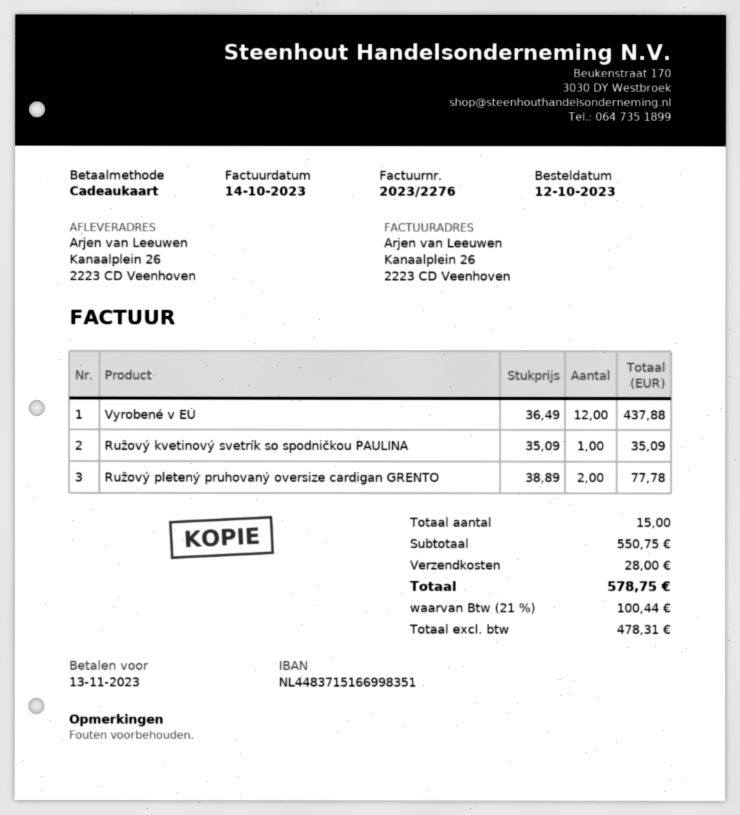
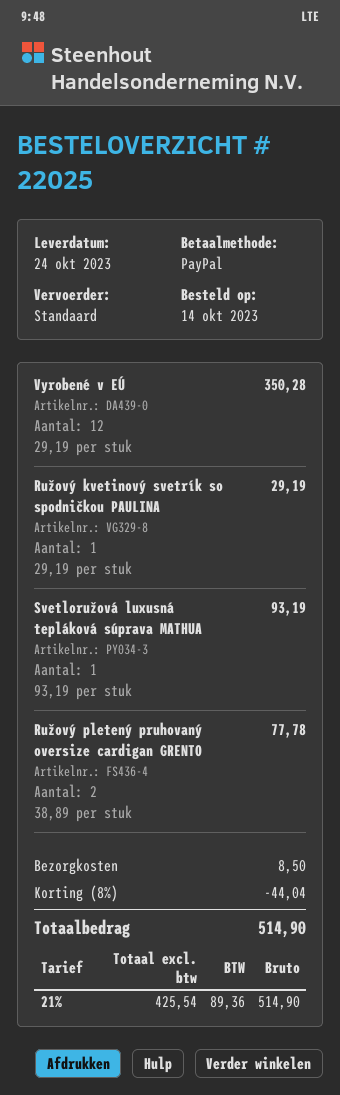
order date: 2023-10-12 -> 2023-10-14
payment method: gift card -> PayPal
Vyrobené v EÚ: 12 x 36.49 = 437.88 -> 12 x 29.19 = 350.28
Ružový kvetinový svetrík so spodničkou PAULINA: 1 x 35.09 = 35.09 -> 1 x 29.19 = 29.19
Svetloružová luxusná tepláková súprava MATHUA: none -> 1 x 93.19 = 93.19
discount: none -> 8% = 44.04
shipping: 28.00 -> 8.50
net: 478.31 -> 425.54
tax: 21% = 100.44 -> 21% = 89.36
total: 578.75 -> 514.90

